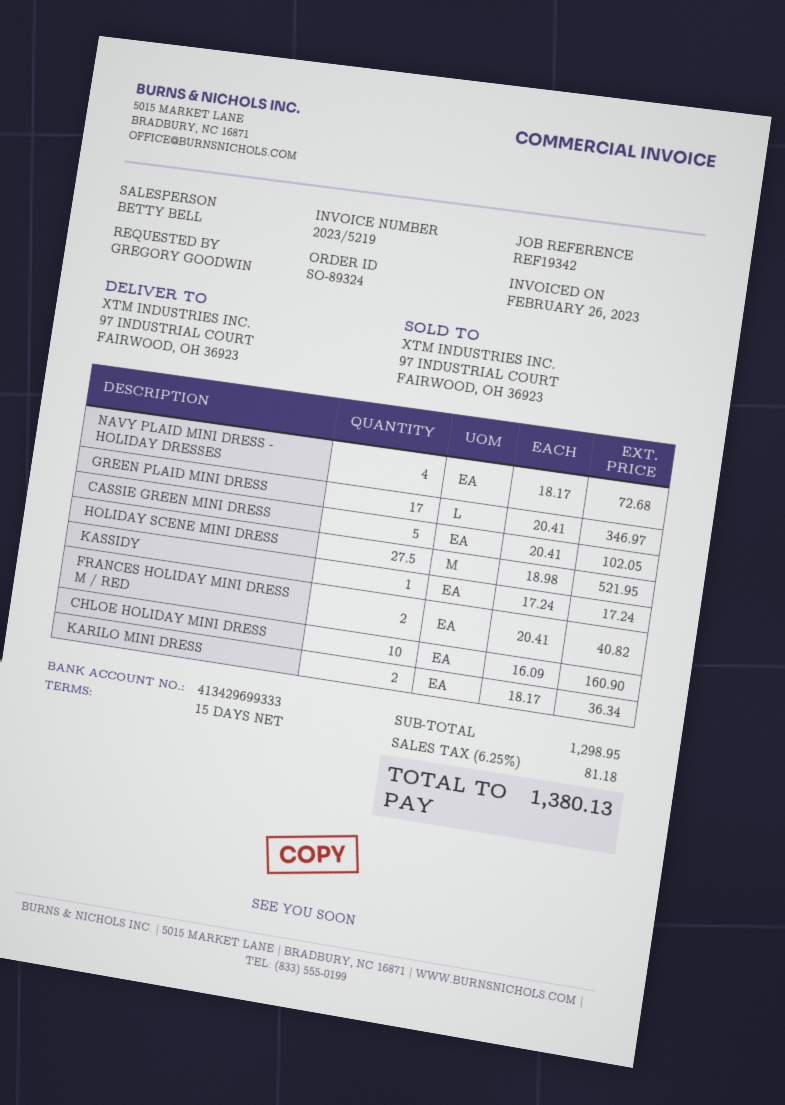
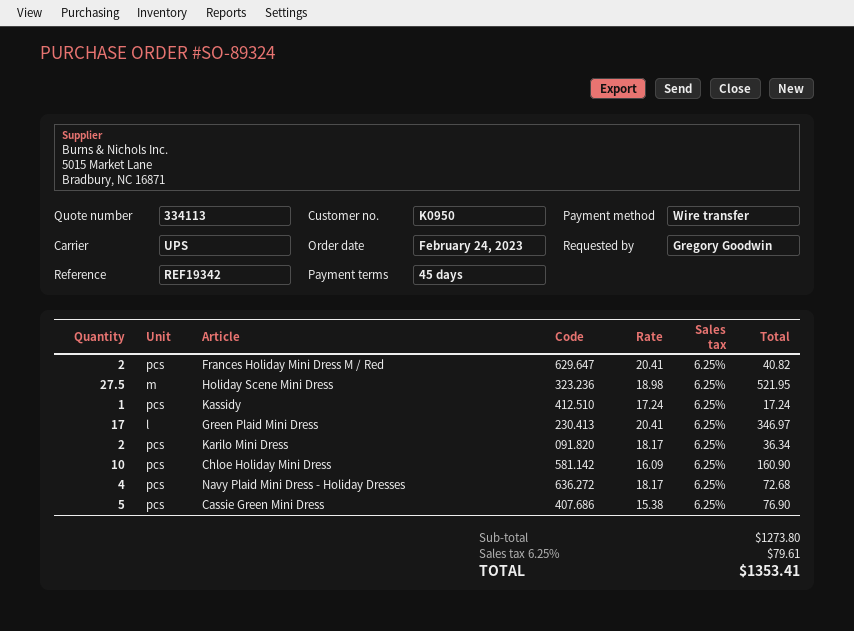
payment terms: 15 days -> 45 days
CASSIE GREEN MINI DRESS: 5 x 20.41 = 102.05 -> 5 x 15.38 = 76.90
subtotal: 1298.95 -> 1273.80
tax: 6.25% = 81.18 -> 6.25% = 79.61
total: 1380.13 -> 1353.41

